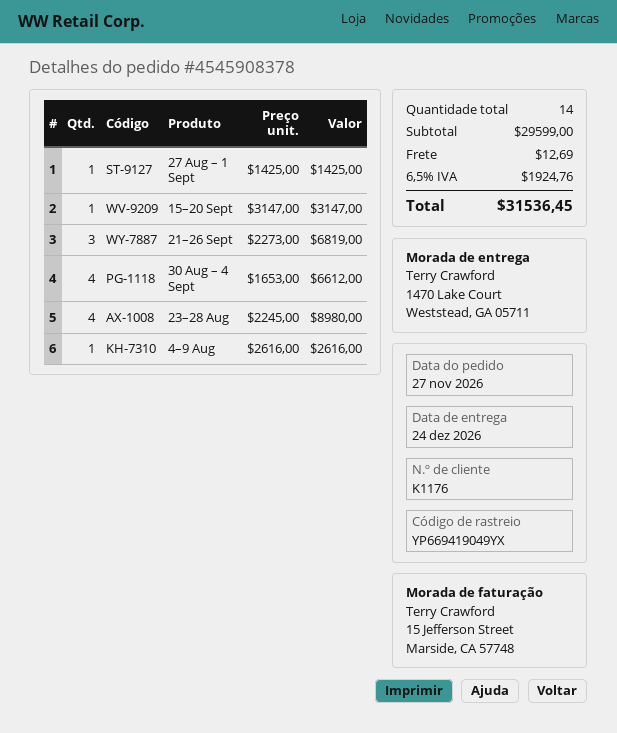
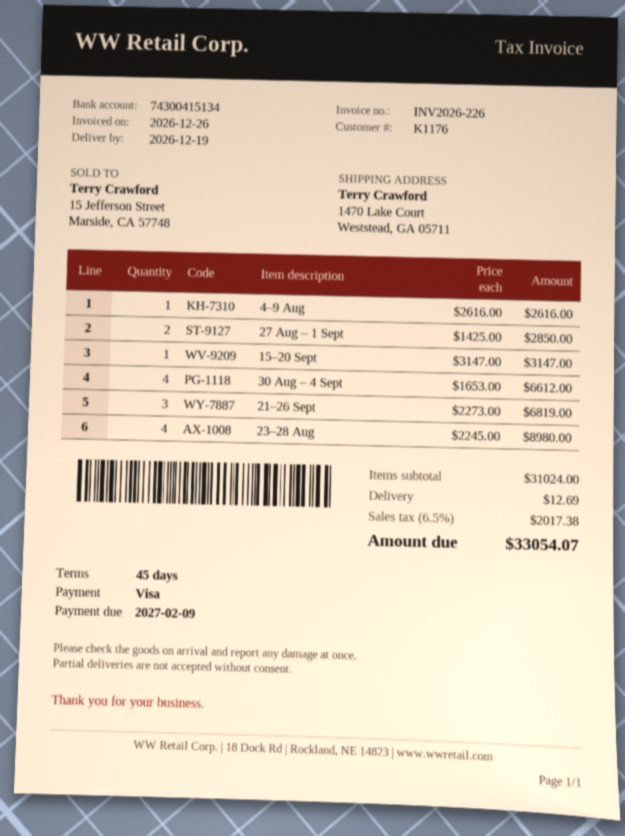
delivery date: 2026-12-24 -> 2026-12-19
27 Aug – 1 Sept: 1 x 1425.00 = 1425.00 -> 2 x 1425.00 = 2850.00
subtotal: 29599.00 -> 31024.00
tax: 6.5% = 1924.76 -> 6.5% = 2017.38
total: 31536.45 -> 33054.07

